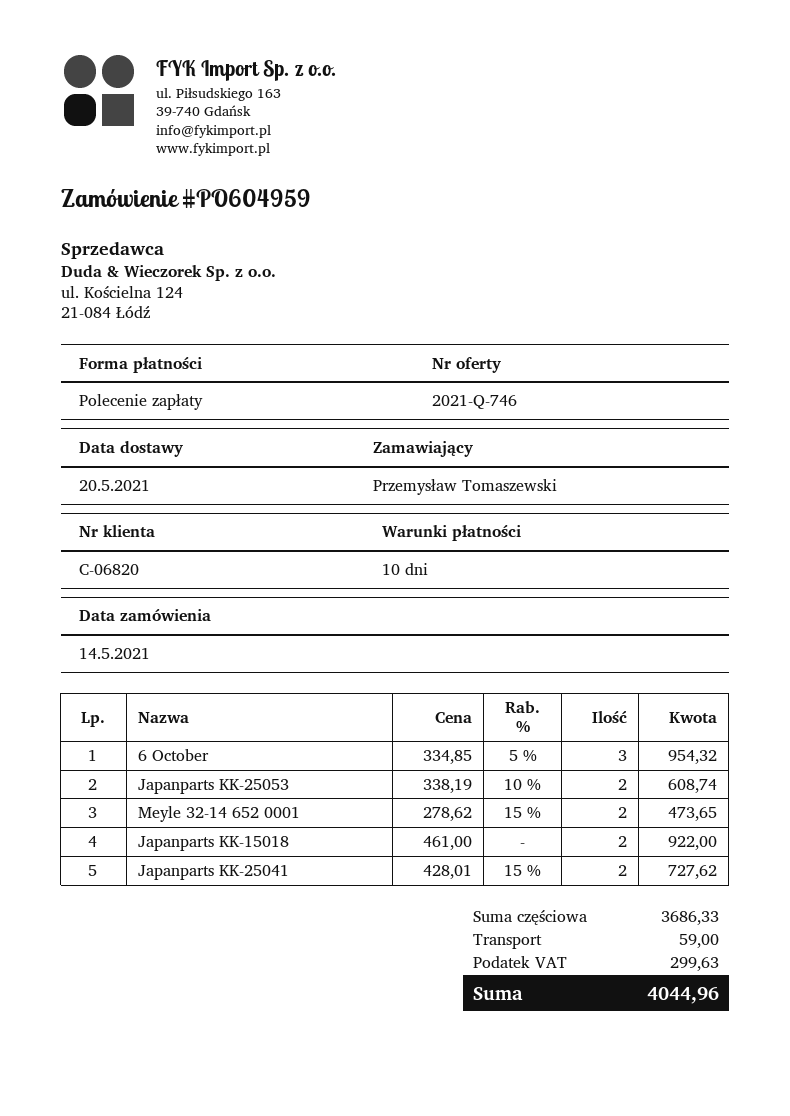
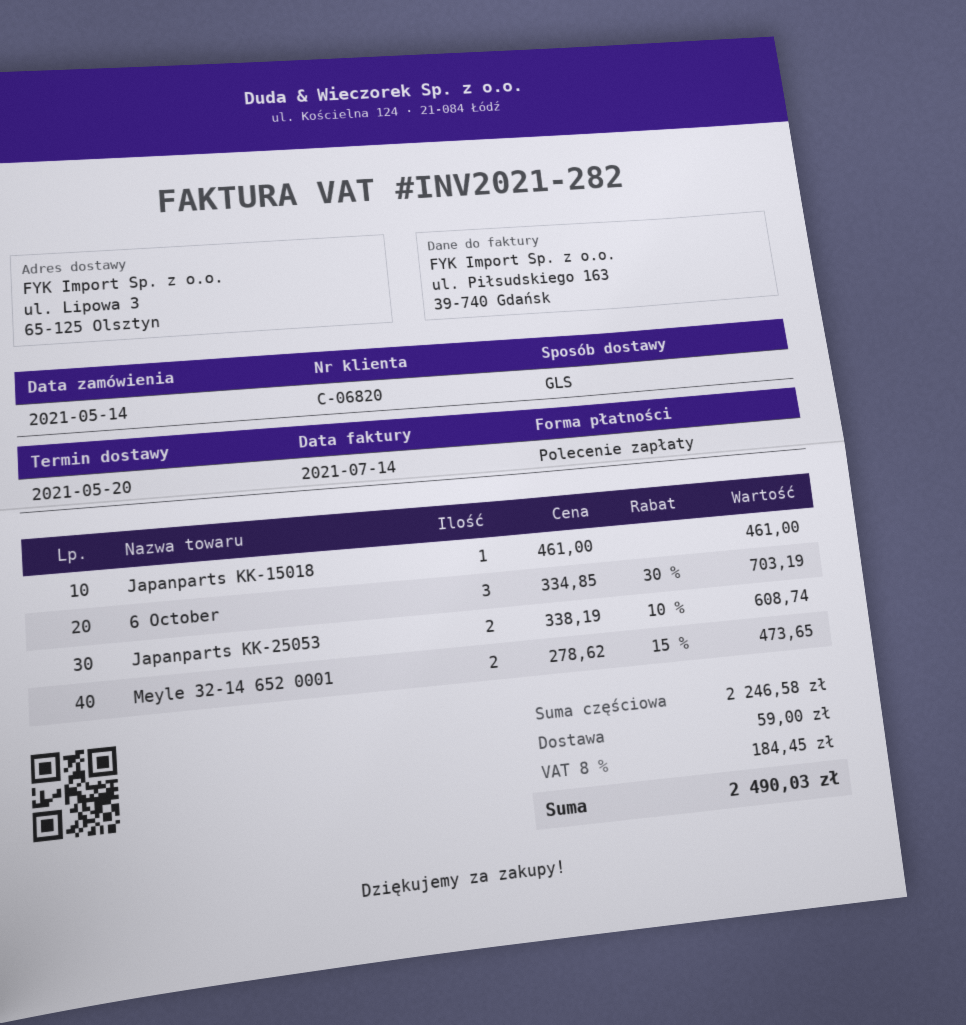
6 October: 3 x 334.85 - 5% = 954.32 -> 3 x 334.85 - 30% = 703.19
Japanparts KK-15018: 2 x 461.00 = 922.00 -> 1 x 461.00 = 461.00
Japanparts KK-25041: 2 x 428.01 - 15% = 727.62 -> none
subtotal: 3686.33 -> 2246.58
tax: 299.63 -> 184.45
total: 4044.96 -> 2490.03

